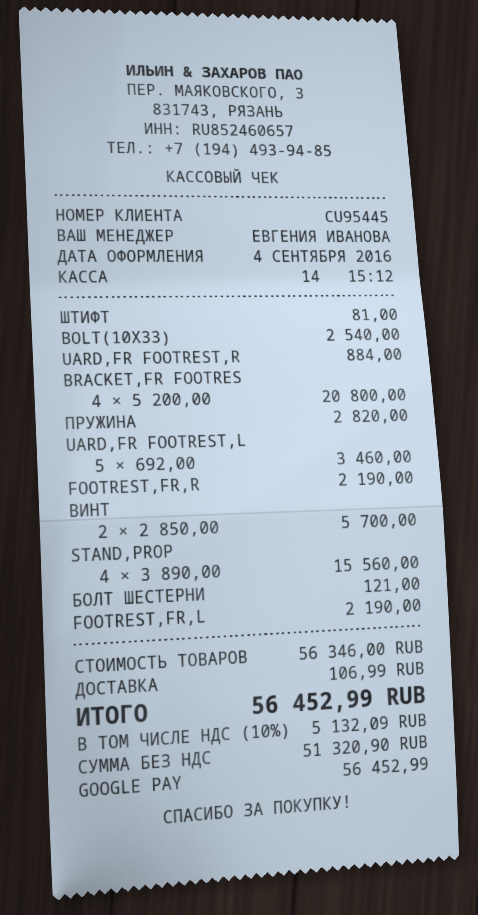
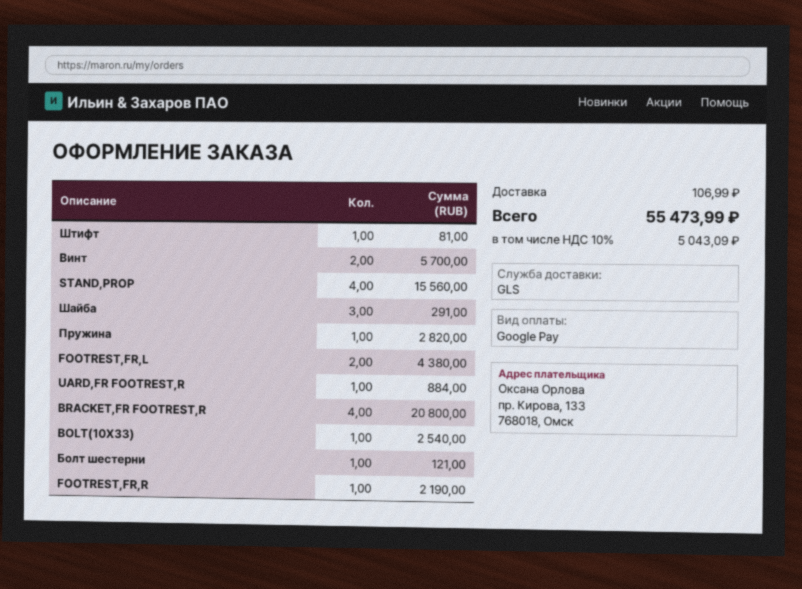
UARD,FR FOOTREST,L: 5 for 3460.00 -> none
FOOTREST,FR,L: 1 for 2190.00 -> 2 for 4380.00
Шайба: none -> 3 for 291.00
tax: 10% = 5132.09 -> 10% = 5043.09
total: 56452.99 -> 55473.99

